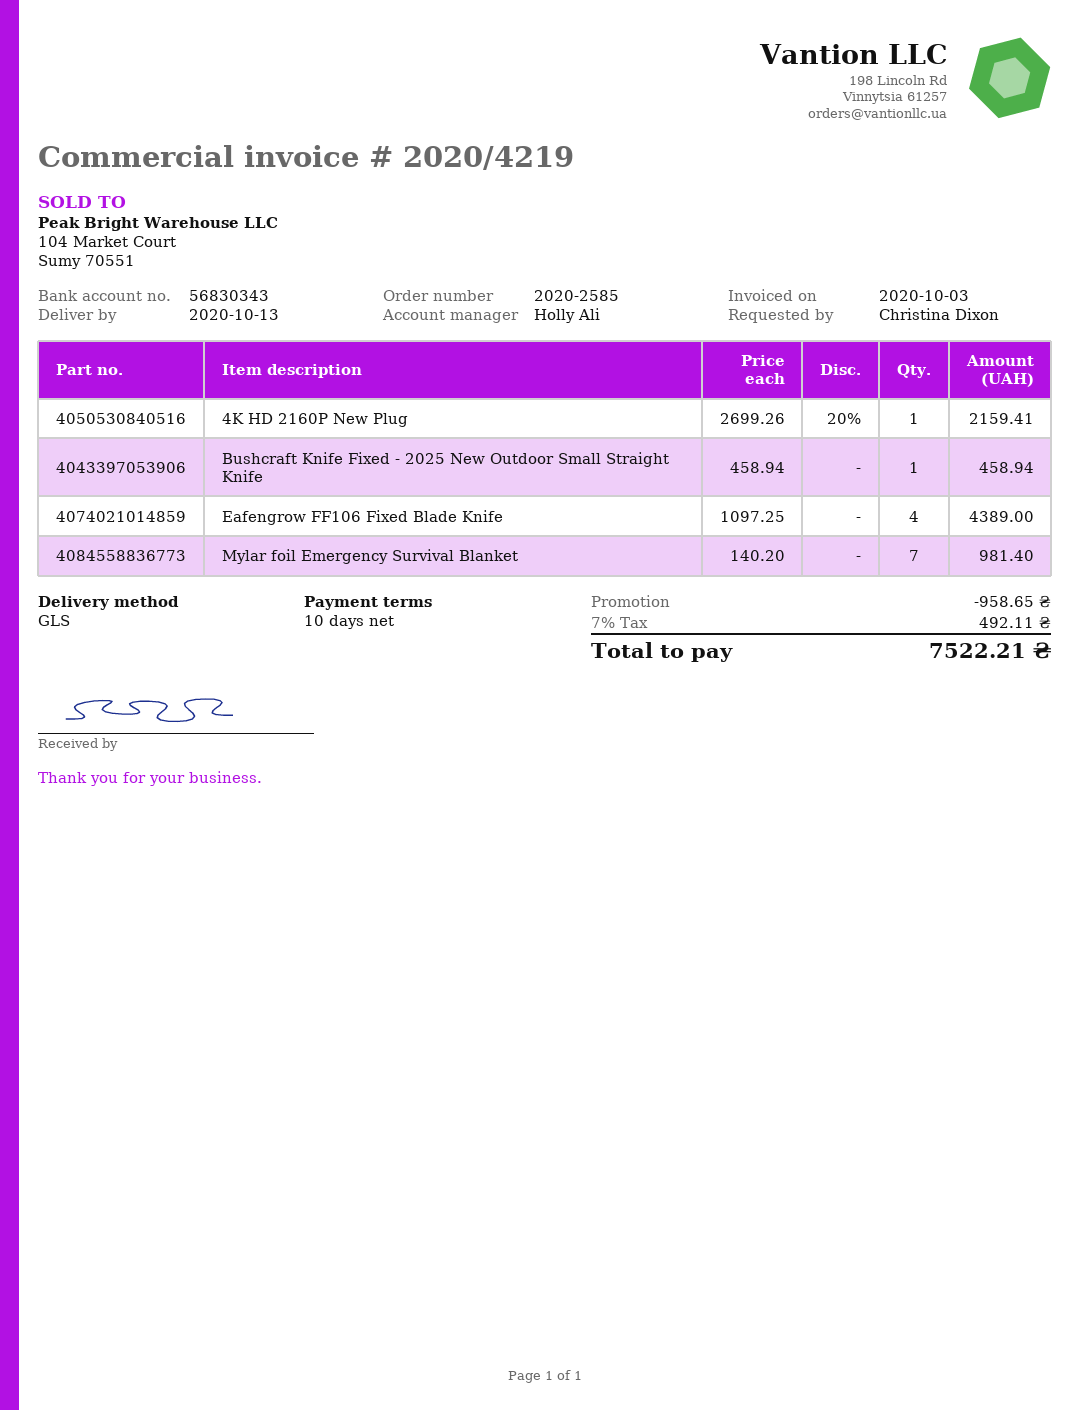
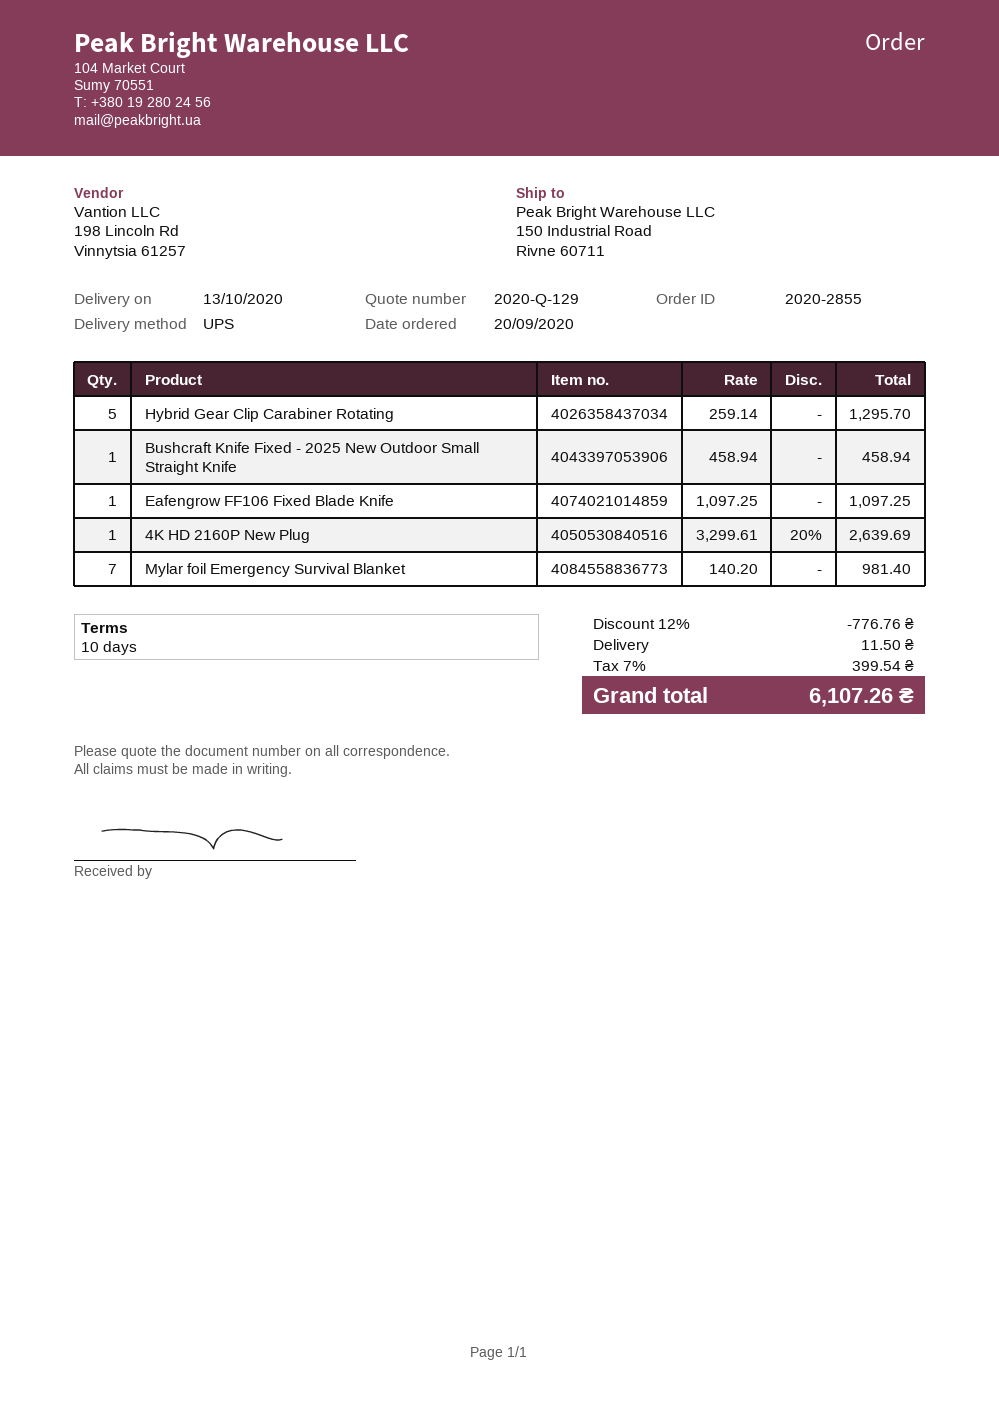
order number: 2020-2585 -> 2020-2855
shipping method: GLS -> UPS
4K HD 2160P New Plug: 1 x 2699.26 - 20% = 2159.41 -> 1 x 3299.61 - 20% = 2639.69
Eafengrow FF106 Fixed Blade Knife: 4 x 1097.25 = 4389.00 -> 1 x 1097.25 = 1097.25
Hybrid Gear Clip Carabiner Rotating: none -> 5 x 259.14 = 1295.70
discount: 958.65 -> 776.76
shipping: none -> 11.50
tax: 7% = 492.11 -> 7% = 399.54
total: 7522.21 -> 6107.26

